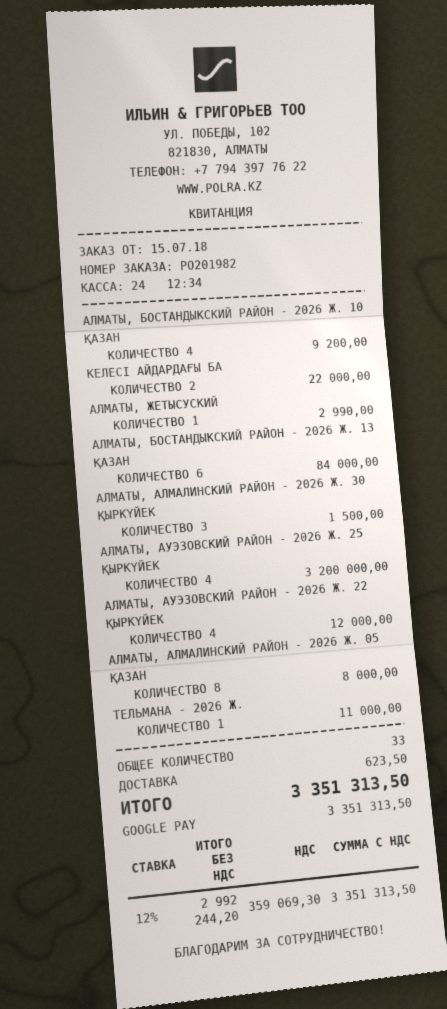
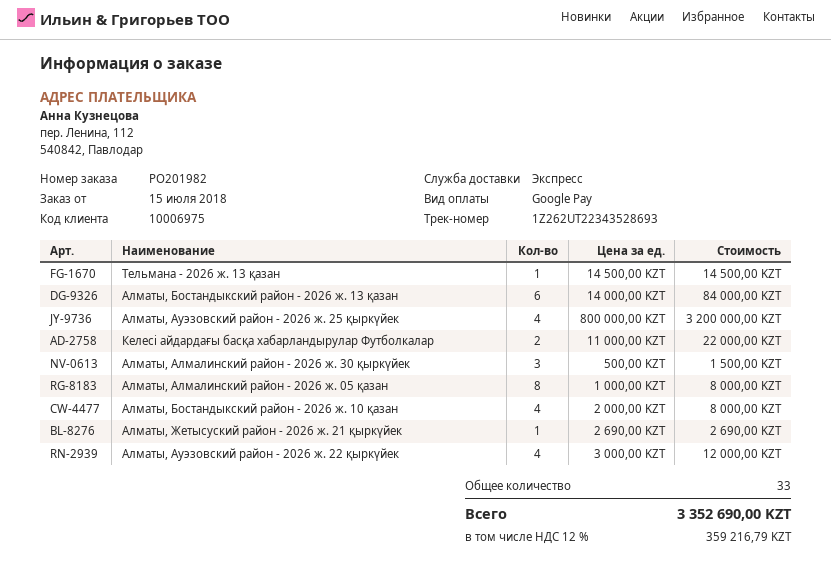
АЛМАТЫ, БОСТАНДЫКСКИЙ РАЙОН - 2026 Ж. 10 ҚАЗАН: 4 for 9200.00 -> 4 for 8000.00
АЛМАТЫ, ЖЕТЫСУСКИЙ: 1 for 2990.00 -> 1 for 2690.00
ТЕЛЬМАНА - 2026 Ж.: 1 for 11000.00 -> 1 for 14500.00
shipping: 623.50 -> none
tax: 12% = 359069.30 -> 12% = 359216.79
total: 3351313.50 -> 3352690.00

